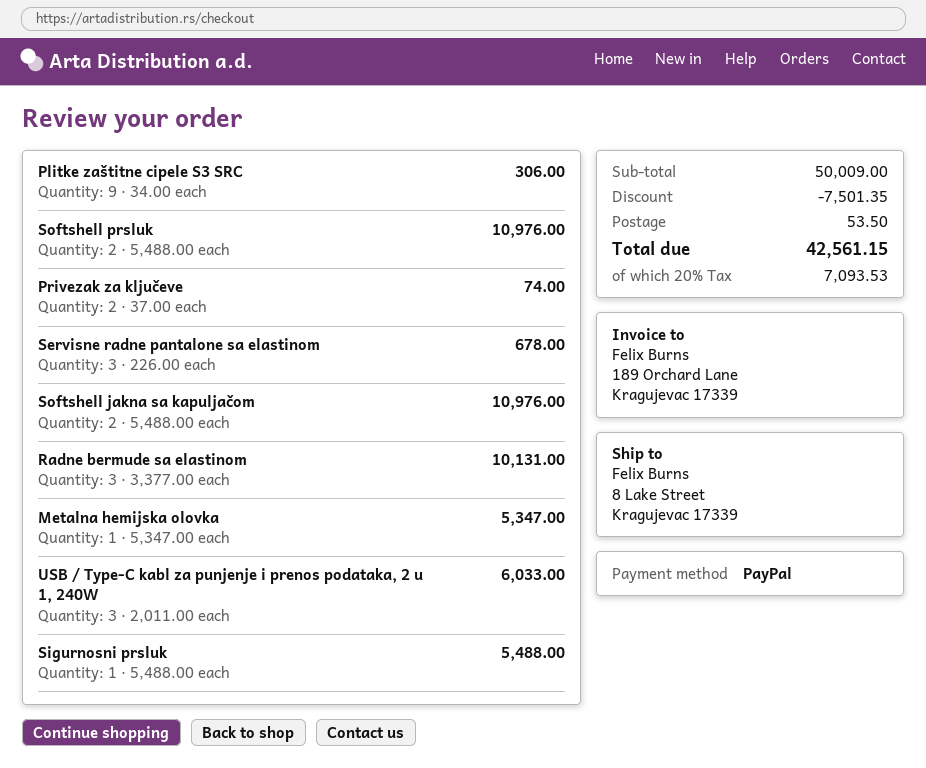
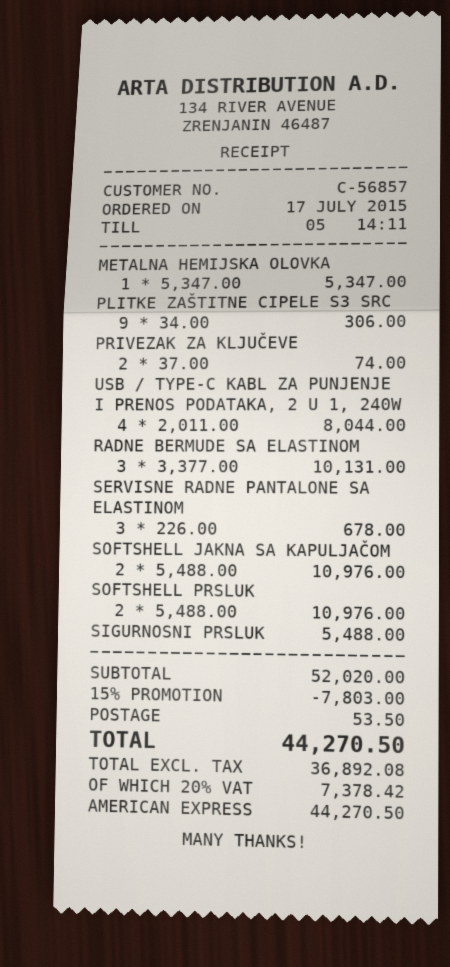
payment method: PayPal -> American Express
USB / Type-C kabl za punjenje i prenos podataka, 2 u 1, 240W: 3 x 2011.00 = 6033.00 -> 4 x 2011.00 = 8044.00
subtotal: 50009.00 -> 52020.00
discount: 7501.35 -> 7803.00
tax: 20% = 7093.53 -> 20% = 7378.42
total: 42561.15 -> 44270.50

